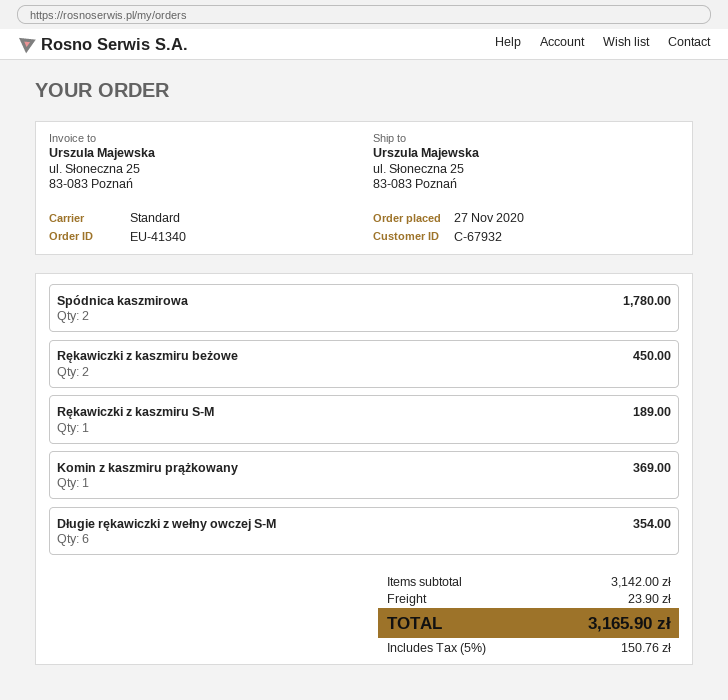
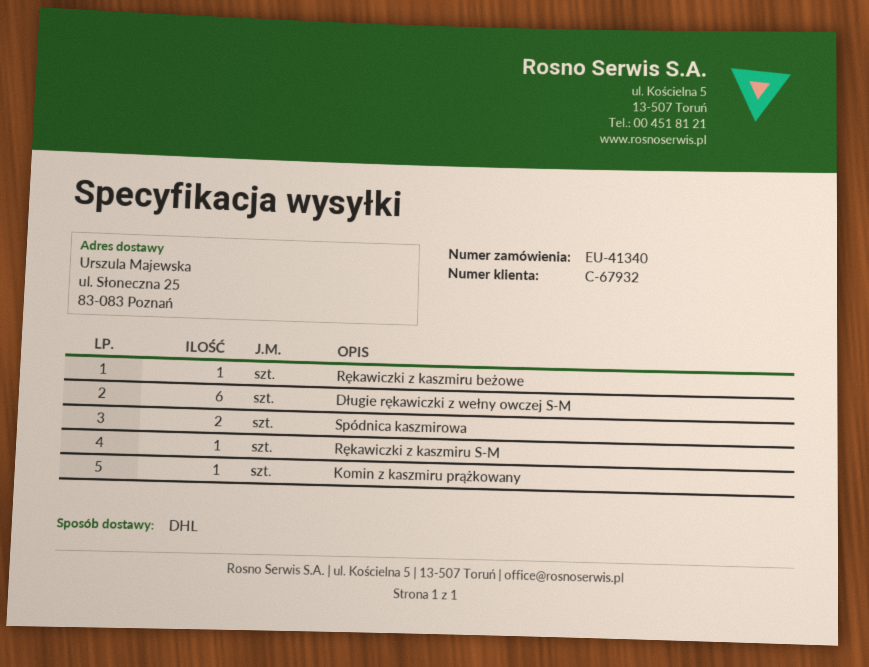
shipping method: standard -> DHL
Rękawiczki z kaszmiru beżowe: 2 -> 1

